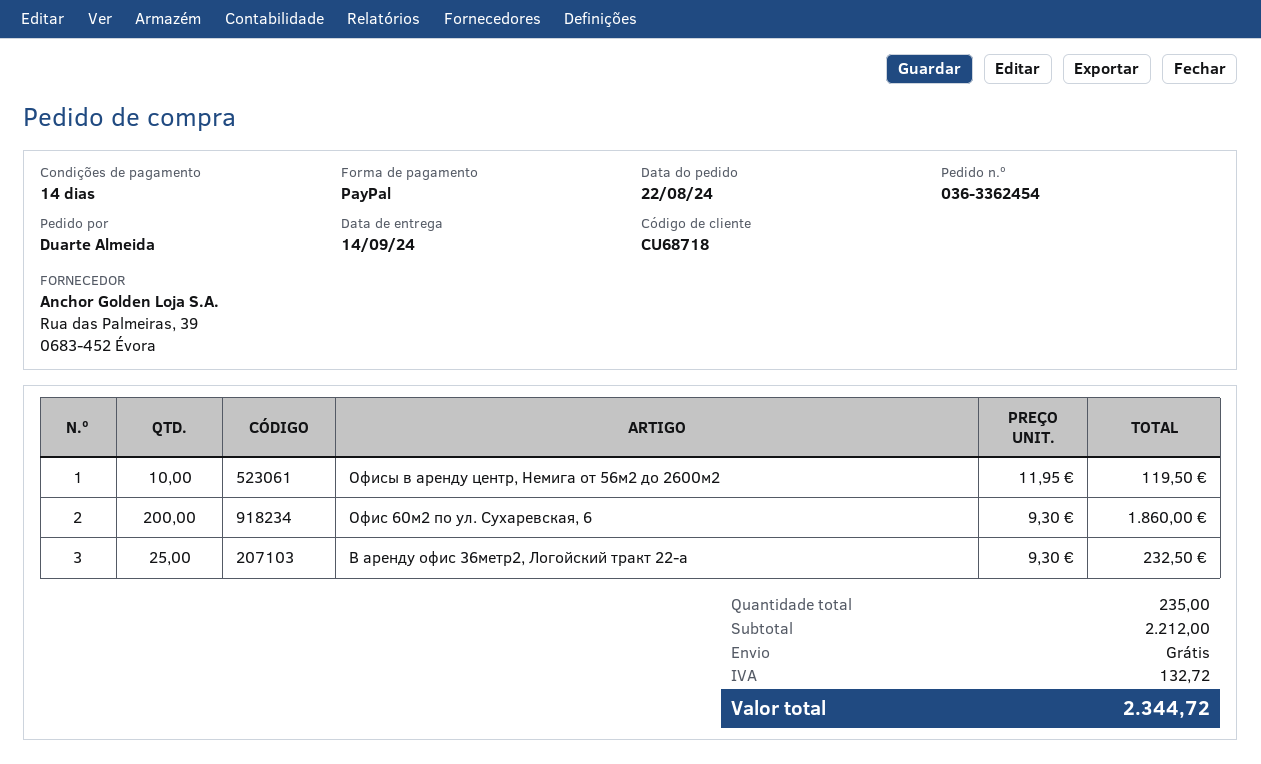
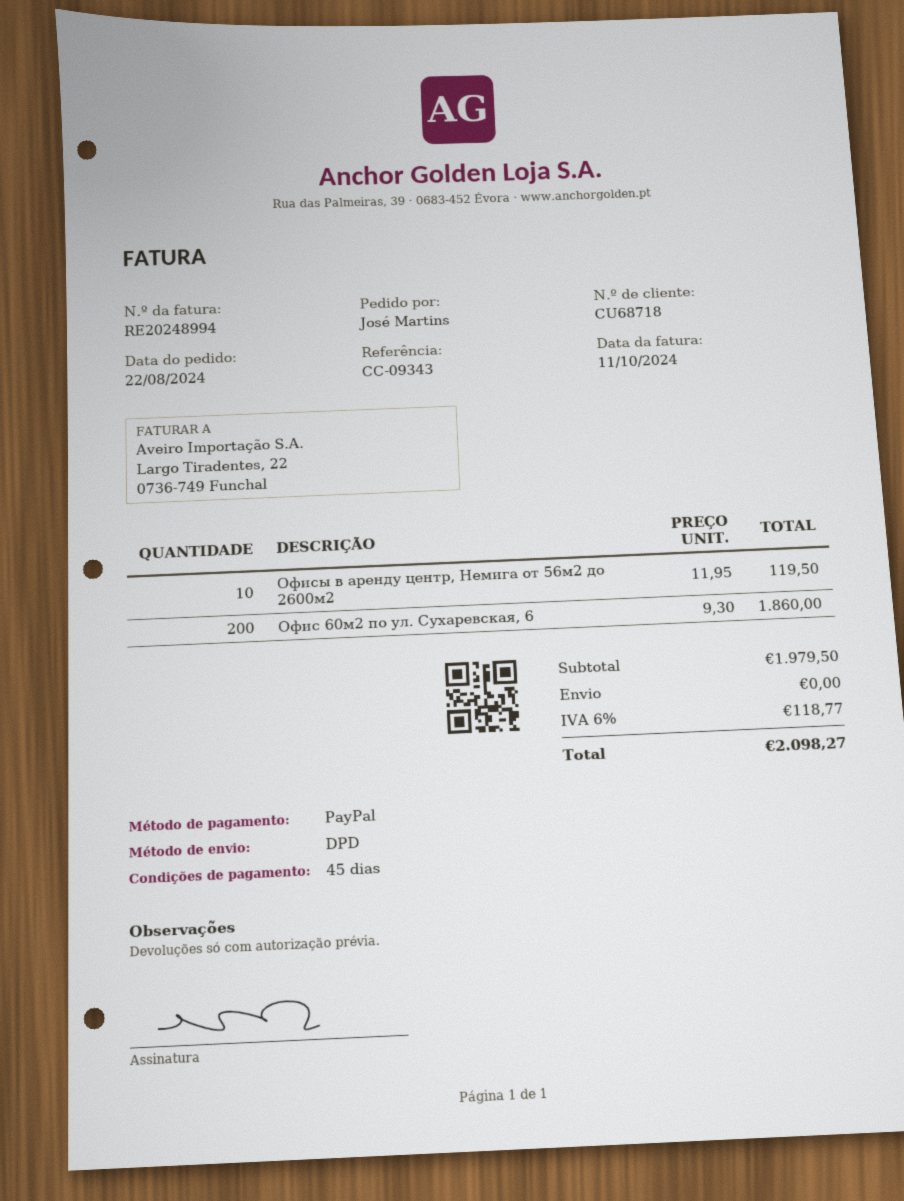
payment terms: 14 days -> 45 days
ordered by: Duarte Almeida -> José Martins
В аренду офис 36метр2, Логойский тракт 22-а: 25 x 9.30 = 232.50 -> none
subtotal: 2212.00 -> 1979.50
tax: 132.72 -> 118.77
total: 2344.72 -> 2098.27

